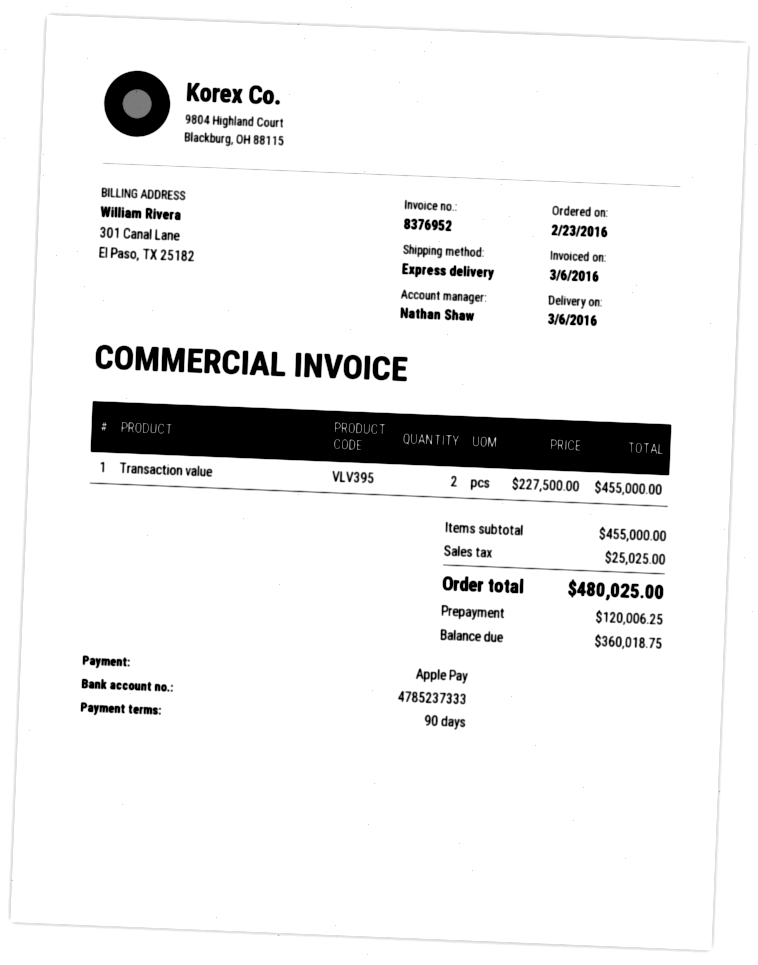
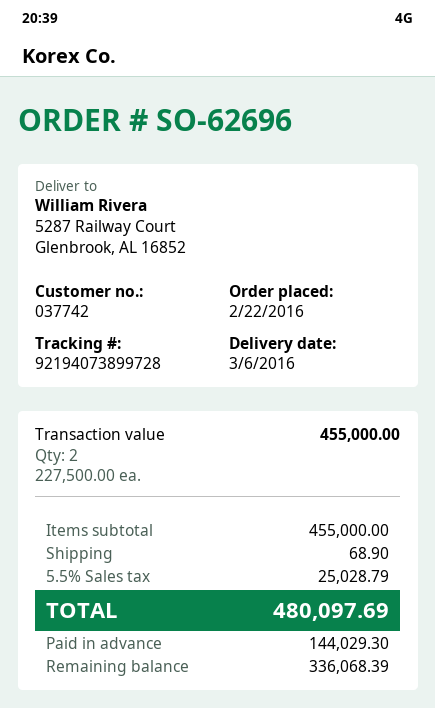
order date: 2016-02-23 -> 2016-02-22
shipping: none -> 68.90
tax: 25025.00 -> 25028.79
total: 480025.00 -> 480097.69
deposit: 120006.25 -> 144029.30
balance: 360018.75 -> 336068.39

